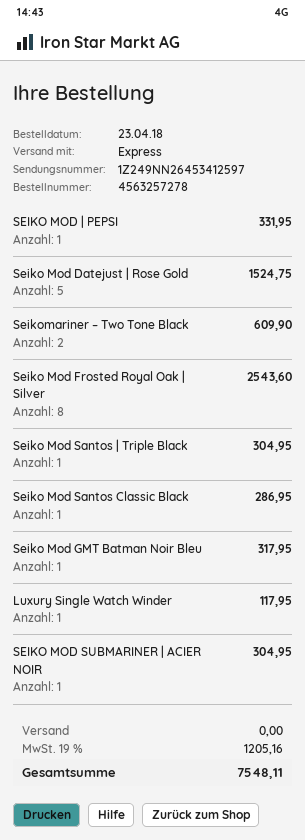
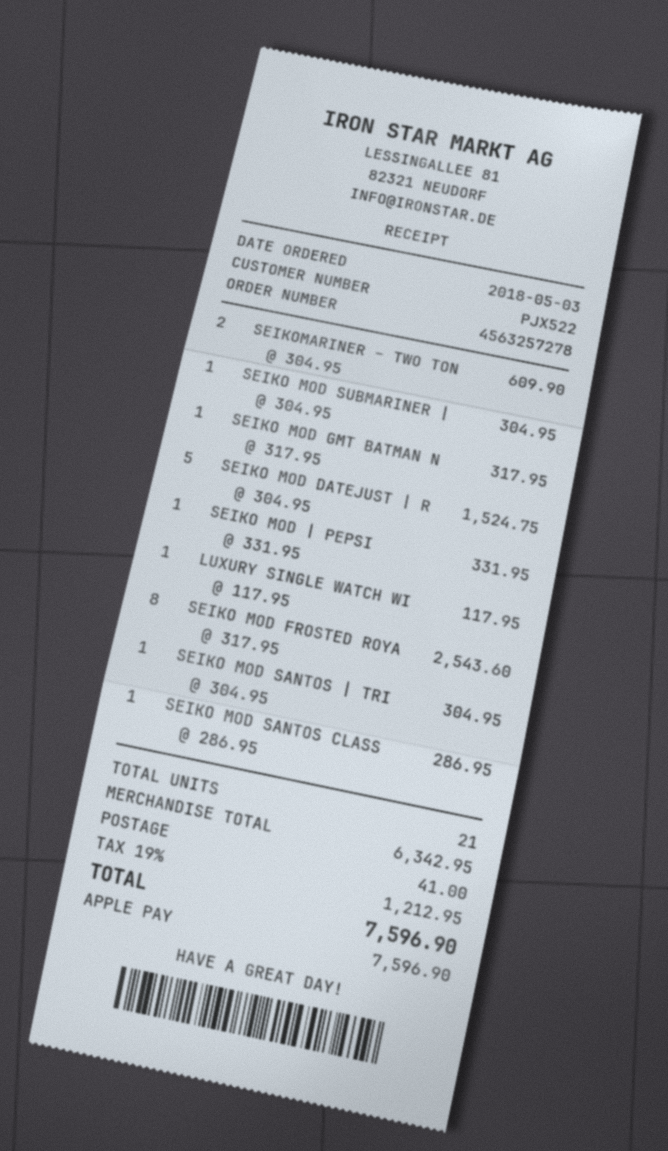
order date: 2018-04-23 -> 2018-05-03
shipping: 0.00 -> 41.00
tax: 19% = 1205.16 -> 19% = 1212.95
total: 7548.11 -> 7596.90

